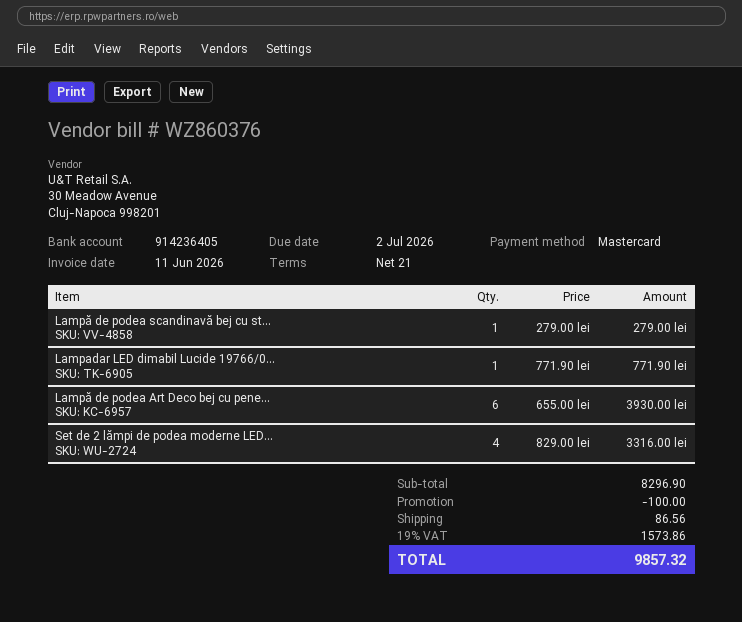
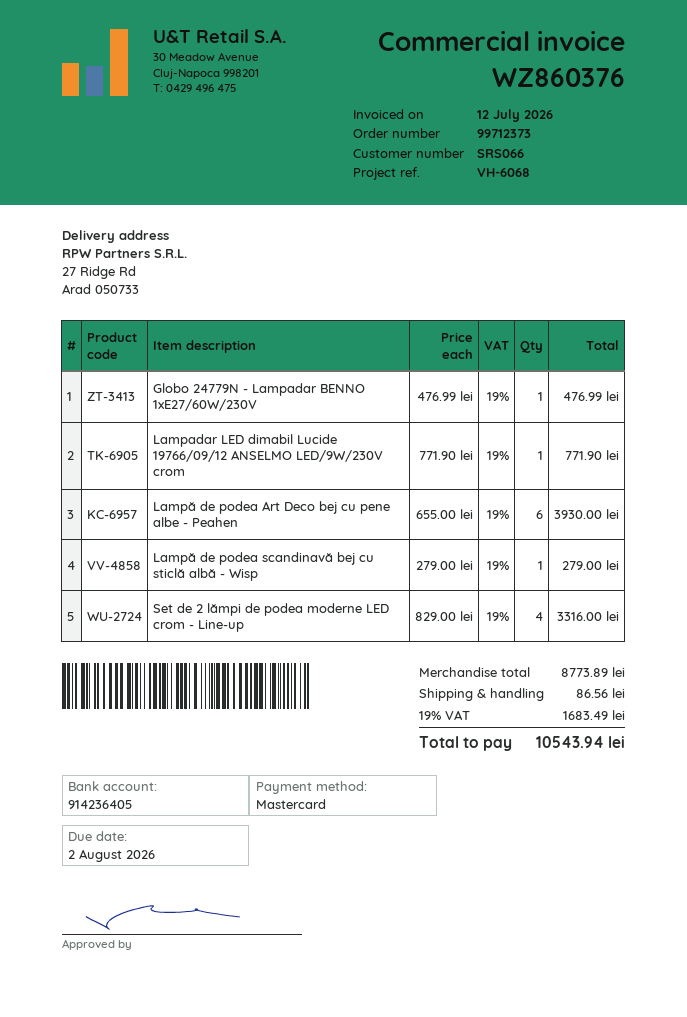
invoice date: 2026-06-11 -> 2026-07-12
due date: 2026-07-02 -> 2026-08-02
Globo 24779N - Lampadar BENNO 1xE27/60W/230V: none -> 1 x 476.99 = 476.99
subtotal: 8296.90 -> 8773.89
discount: 100.00 -> none
tax: 19% = 1573.86 -> 19% = 1683.49
total: 9857.32 -> 10543.94

